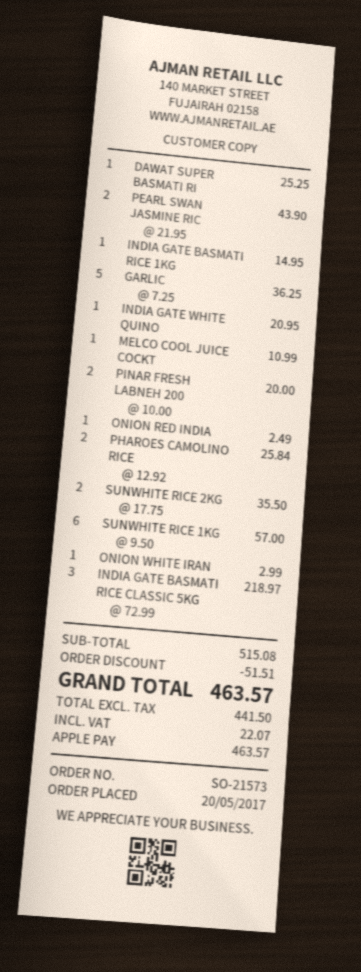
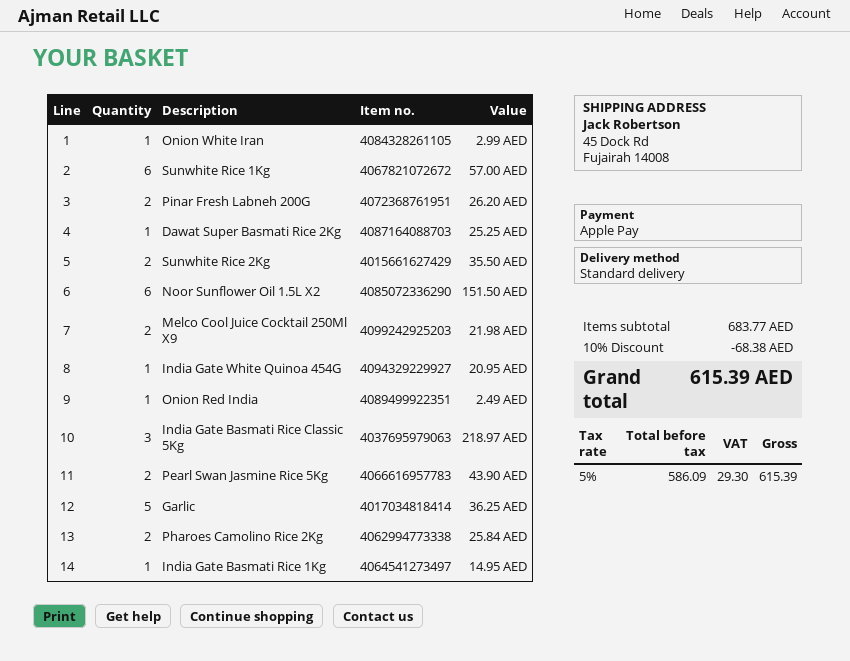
MELCO COOL JUICE COCKT: 1 for 10.99 -> 2 for 21.98
PINAR FRESH LABNEH 200: 2 for 20.00 -> 2 for 26.20
Noor Sunflower Oil 1.5L X2: none -> 6 for 151.50
subtotal: 515.08 -> 683.77
discount: 51.51 -> 68.38
net: 441.50 -> 586.09
tax: 22.07 -> 29.30
total: 463.57 -> 615.39

